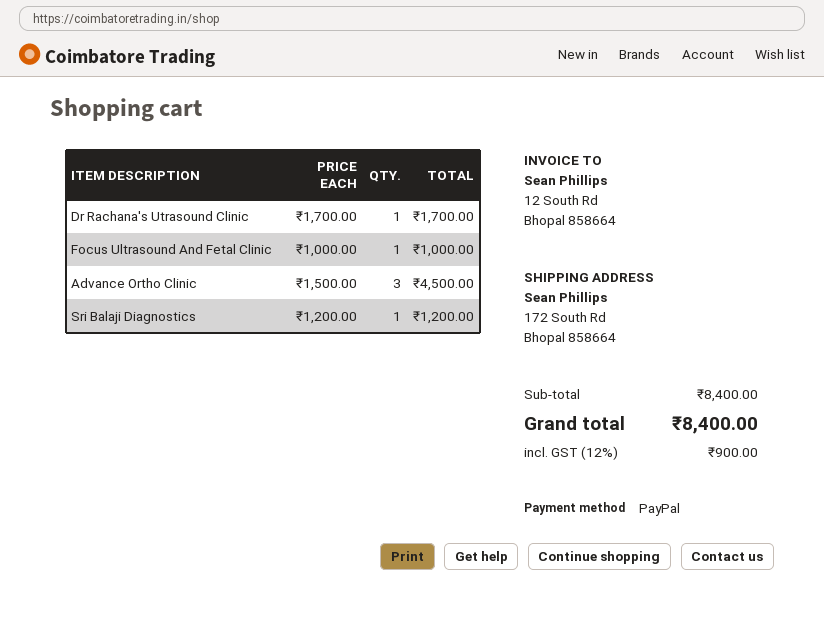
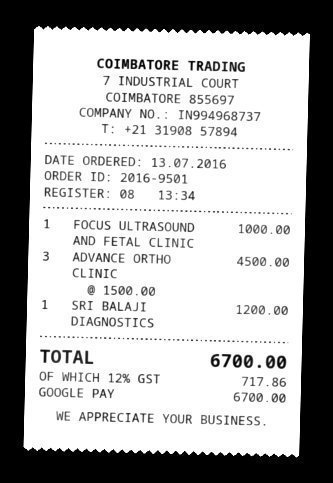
payment method: PayPal -> Google Pay
Dr Rachana's Utrasound Clinic: 1 x 1700.00 = 1700.00 -> none
tax: 12% = 900.00 -> 12% = 717.86
total: 8400.00 -> 6700.00

